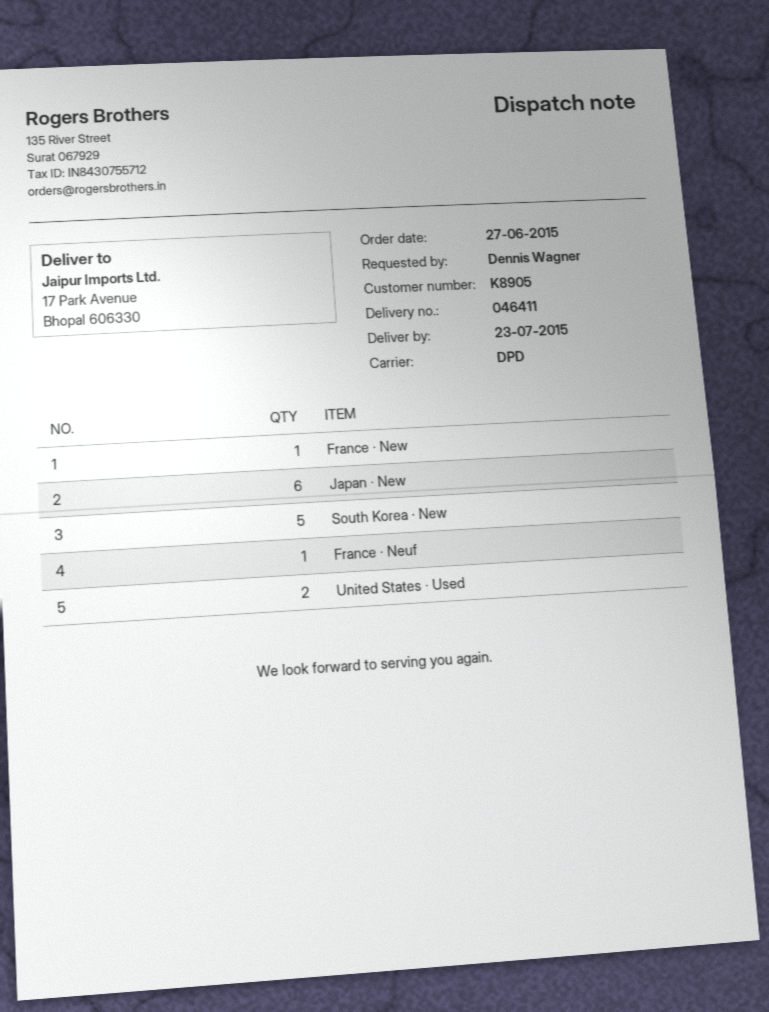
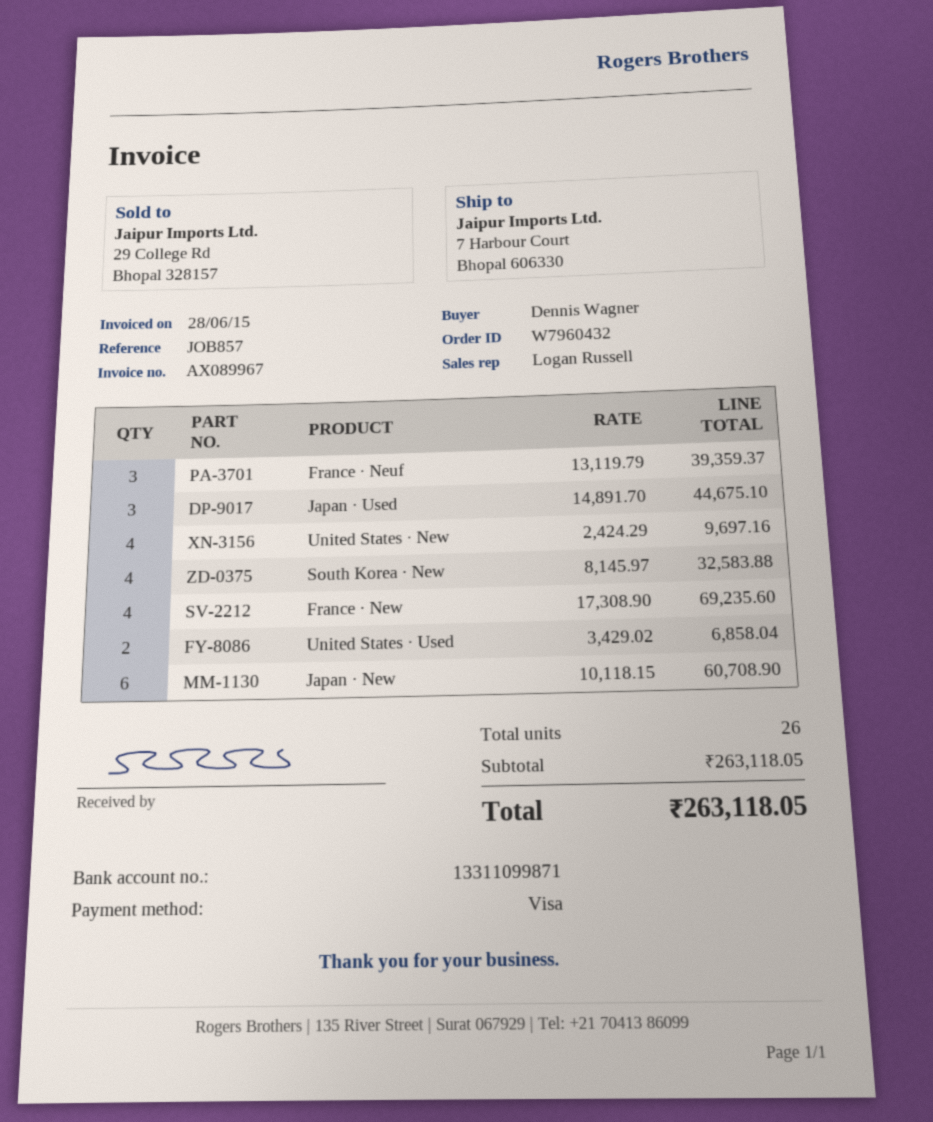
ship to: 17 Park Avenue, Bhopal 606330 -> 7 Harbour Court, Bhopal 606330
France · New: 1 -> 4
South Korea · New: 5 -> 4
France · Neuf: 1 -> 3
Japan · Used: none -> 3
United States · New: none -> 4

